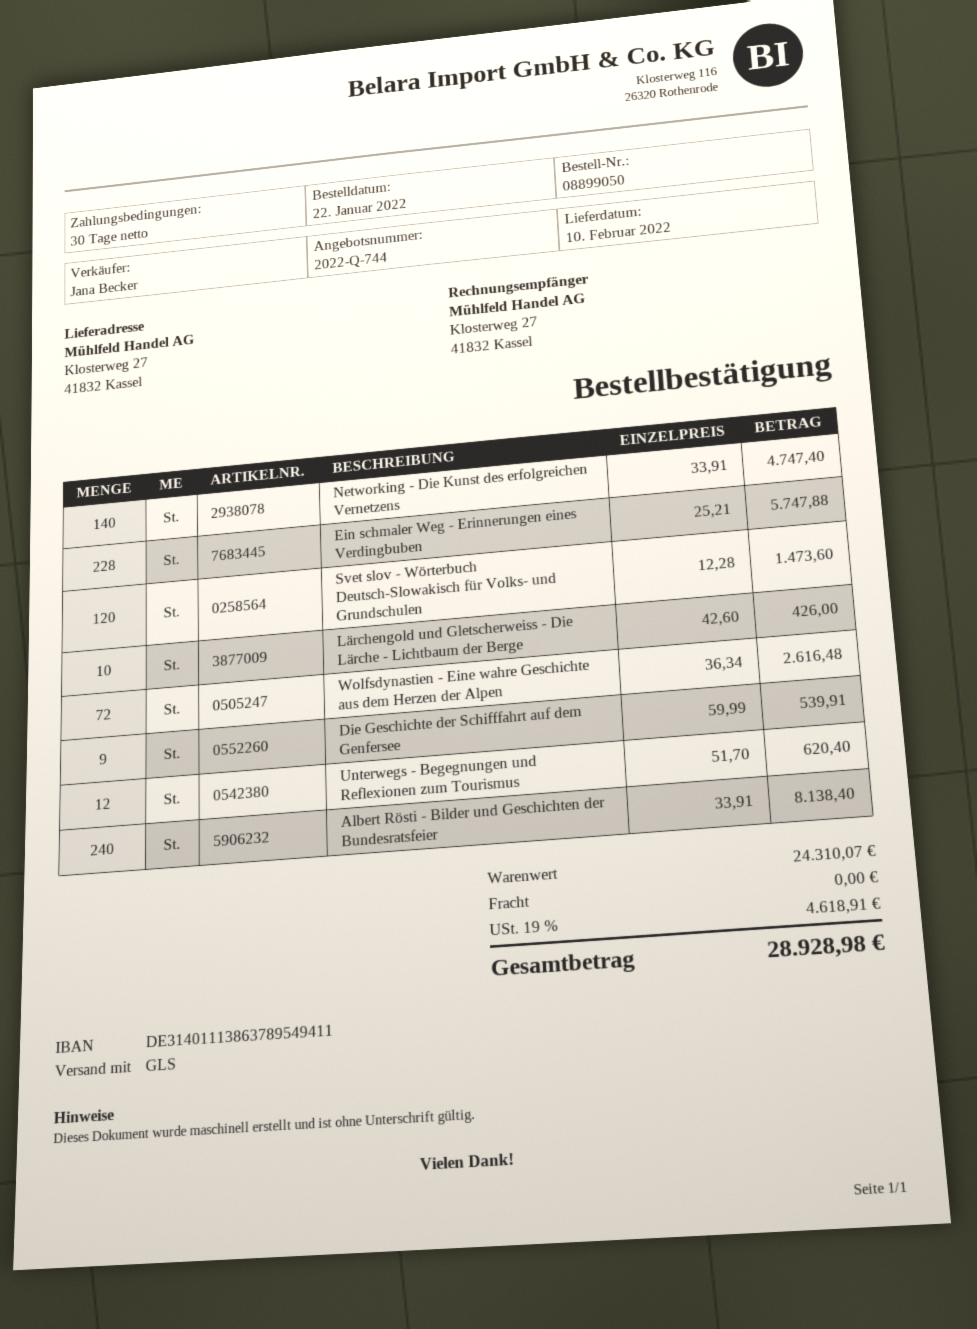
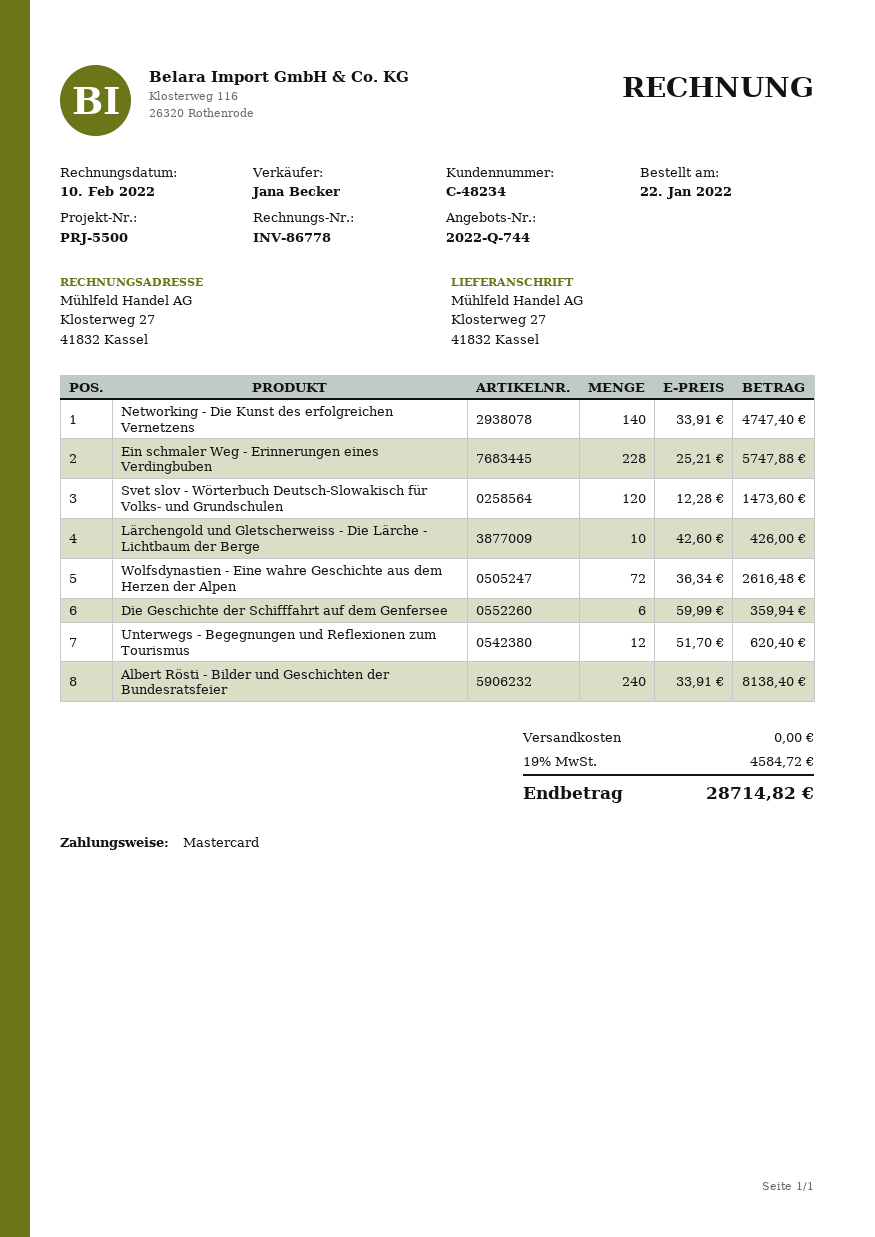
Die Geschichte der Schifffahrt auf dem Genfersee: 9 x 59.99 = 539.91 -> 6 x 59.99 = 359.94
tax: 19% = 4618.91 -> 19% = 4584.72
total: 28928.98 -> 28714.82

